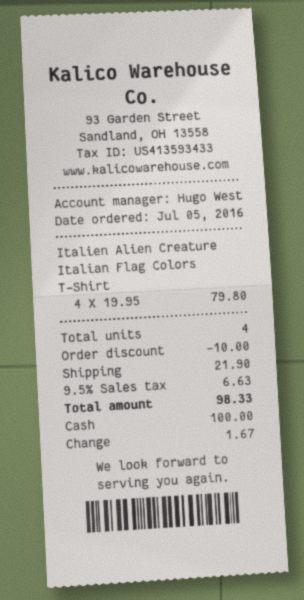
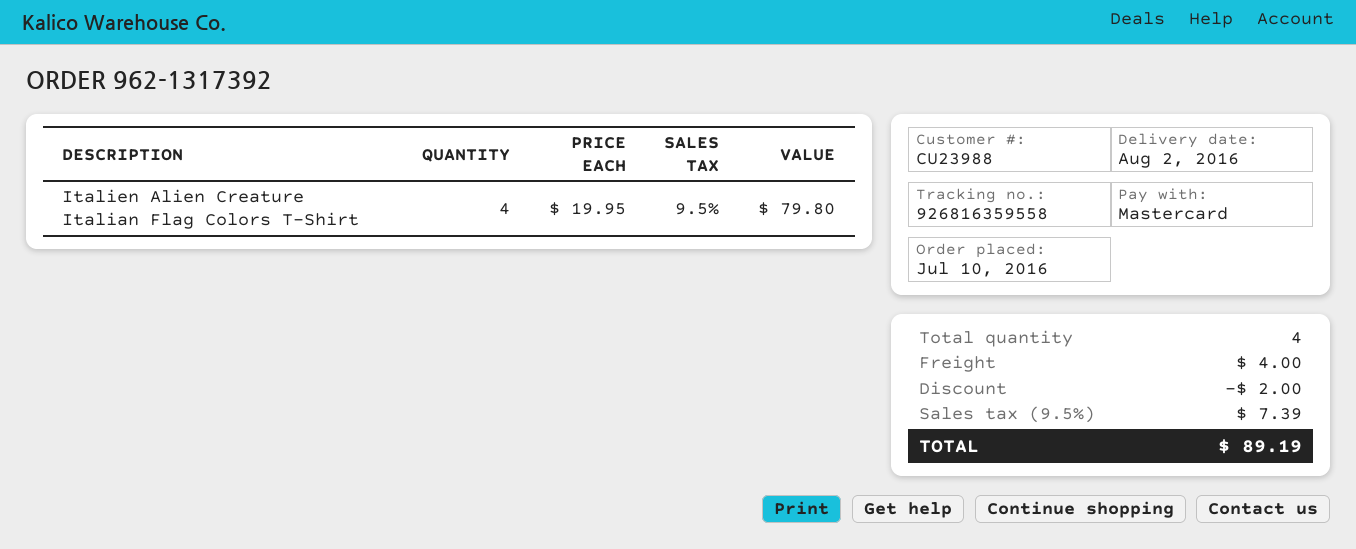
order date: 2016-07-05 -> 2016-07-10
payment method: cash -> Mastercard
discount: 10.00 -> 2.00
shipping: 21.90 -> 4.00
tax: 9.5% = 6.63 -> 9.5% = 7.39
total: 98.33 -> 89.19

